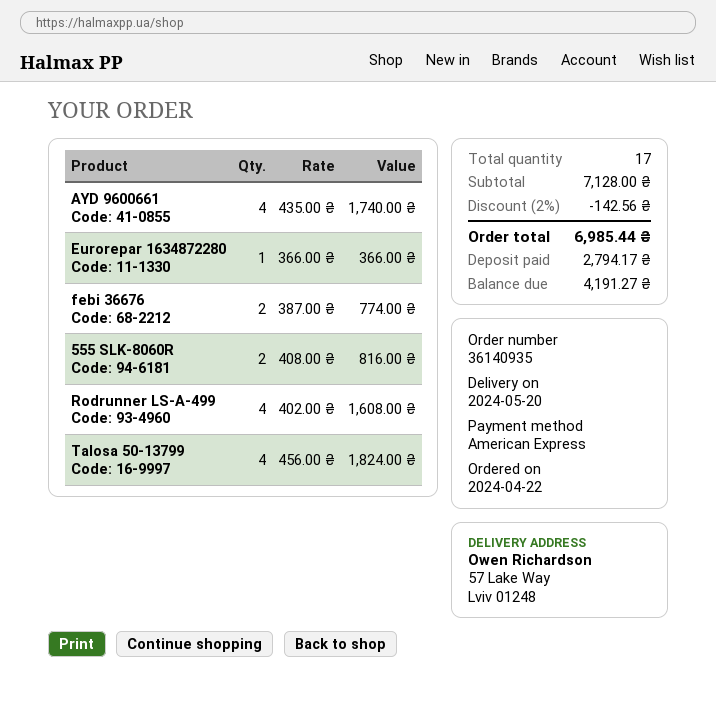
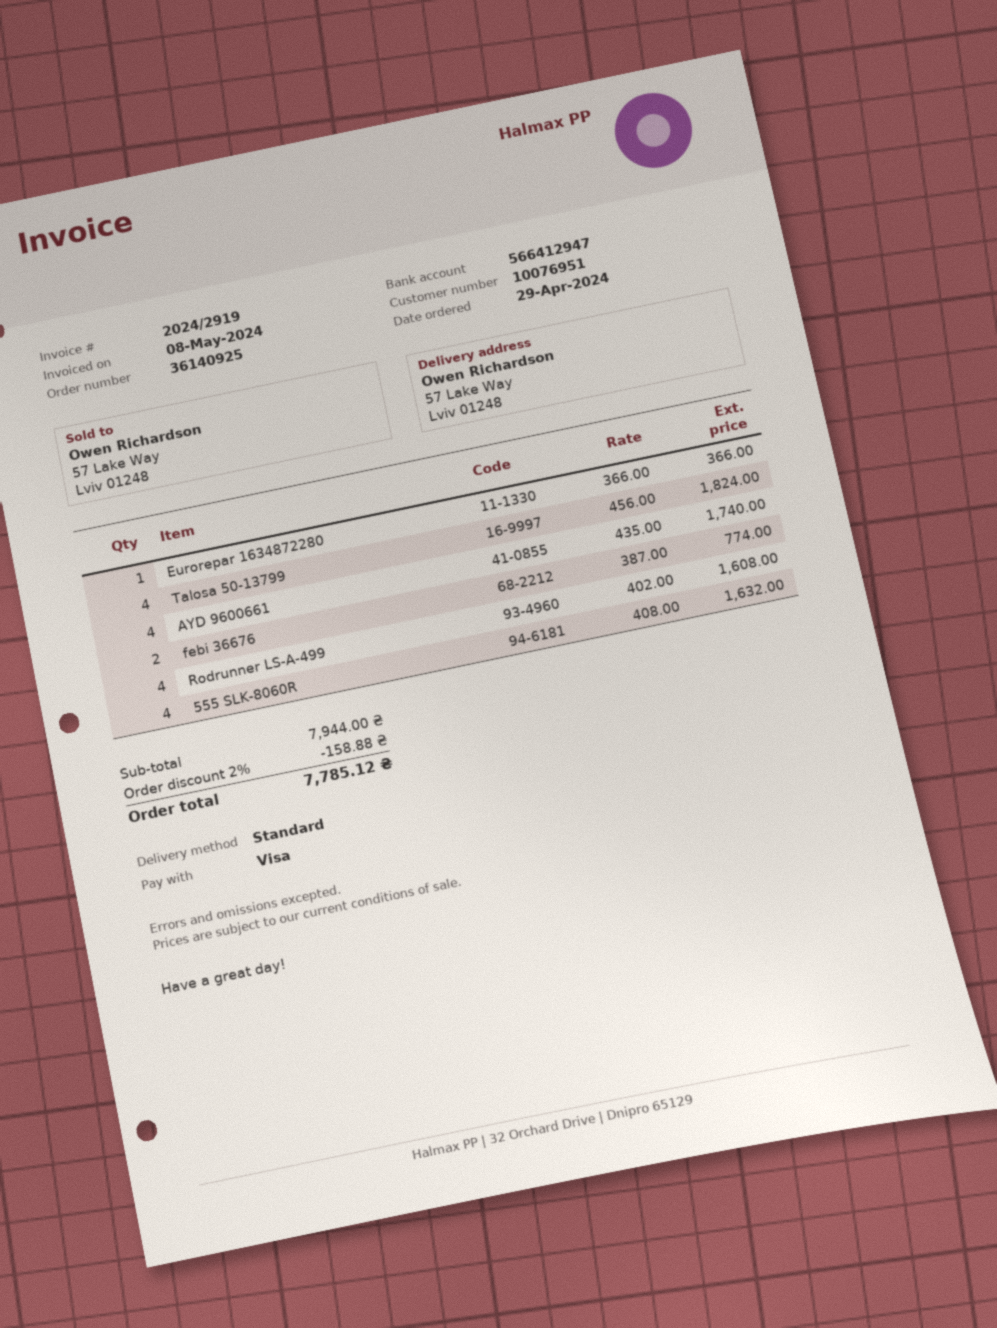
order number: 36140935 -> 36140925
order date: 2024-04-22 -> 2024-04-29
payment method: American Express -> Visa
555 SLK-8060R: 2 x 408.00 = 816.00 -> 4 x 408.00 = 1632.00
subtotal: 7128.00 -> 7944.00
discount: 2% = 142.56 -> 2% = 158.88
total: 6985.44 -> 7785.12

